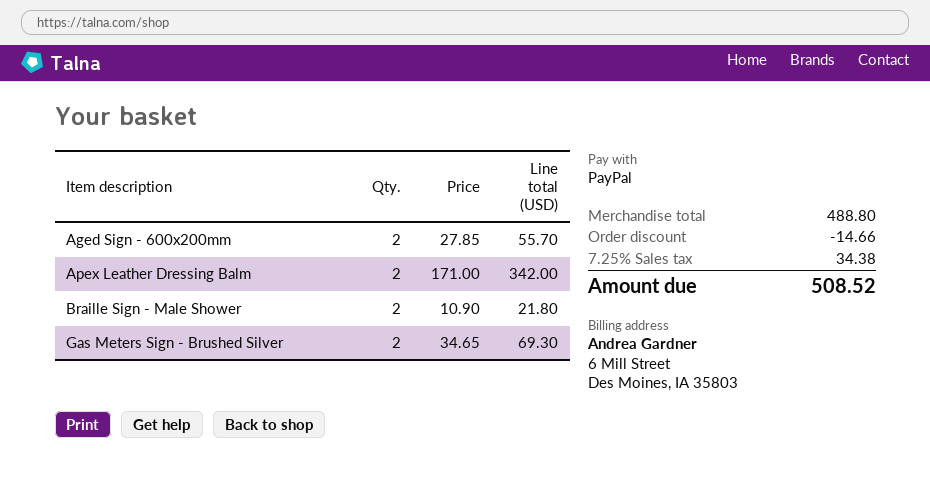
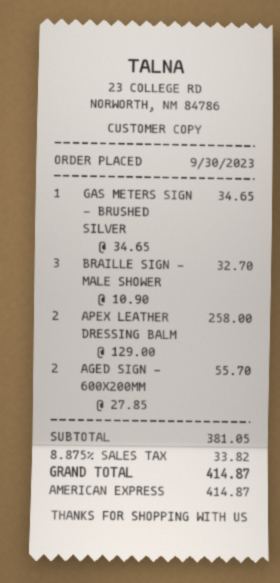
payment method: PayPal -> American Express
Apex Leather Dressing Balm: 2 x 171.00 = 342.00 -> 2 x 129.00 = 258.00
Braille Sign - Male Shower: 2 x 10.90 = 21.80 -> 3 x 10.90 = 32.70
Gas Meters Sign - Brushed Silver: 2 x 34.65 = 69.30 -> 1 x 34.65 = 34.65
subtotal: 488.80 -> 381.05
discount: 14.66 -> none
tax: 7.25% = 34.38 -> 8.875% = 33.82
total: 508.52 -> 414.87

